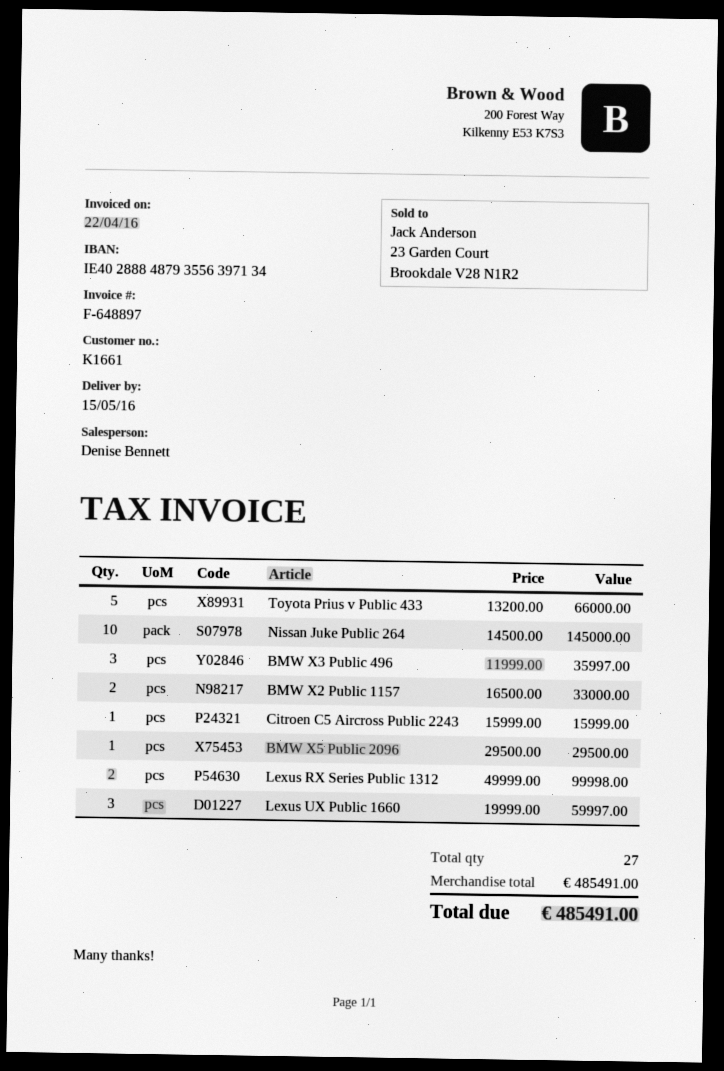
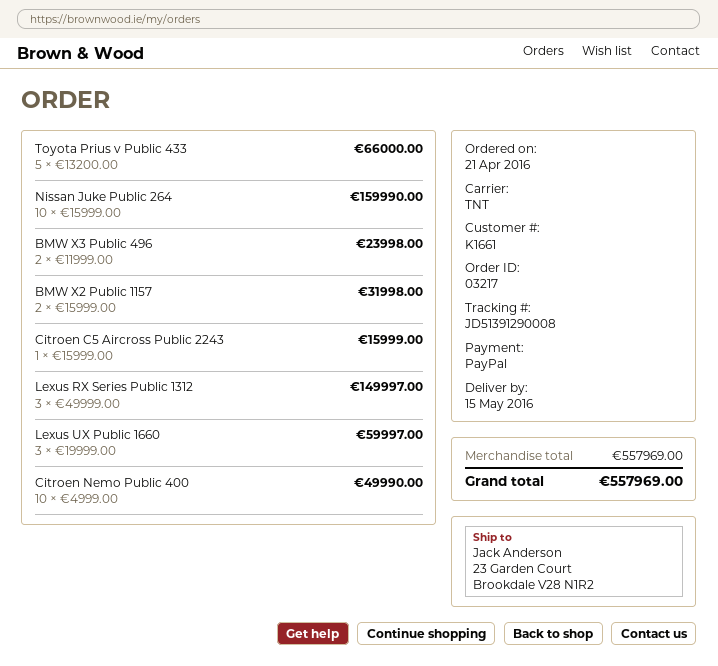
Nissan Juke Public 264: 10 x 14500.00 = 145000.00 -> 10 x 15999.00 = 159990.00
BMW X3 Public 496: 3 x 11999.00 = 35997.00 -> 2 x 11999.00 = 23998.00
BMW X2 Public 1157: 2 x 16500.00 = 33000.00 -> 2 x 15999.00 = 31998.00
BMW X5 Public 2096: 1 x 29500.00 = 29500.00 -> none
Lexus RX Series Public 1312: 2 x 49999.00 = 99998.00 -> 3 x 49999.00 = 149997.00
Citroen Nemo Public 400: none -> 10 x 4999.00 = 49990.00
subtotal: 485491.00 -> 557969.00
total: 485491.00 -> 557969.00

